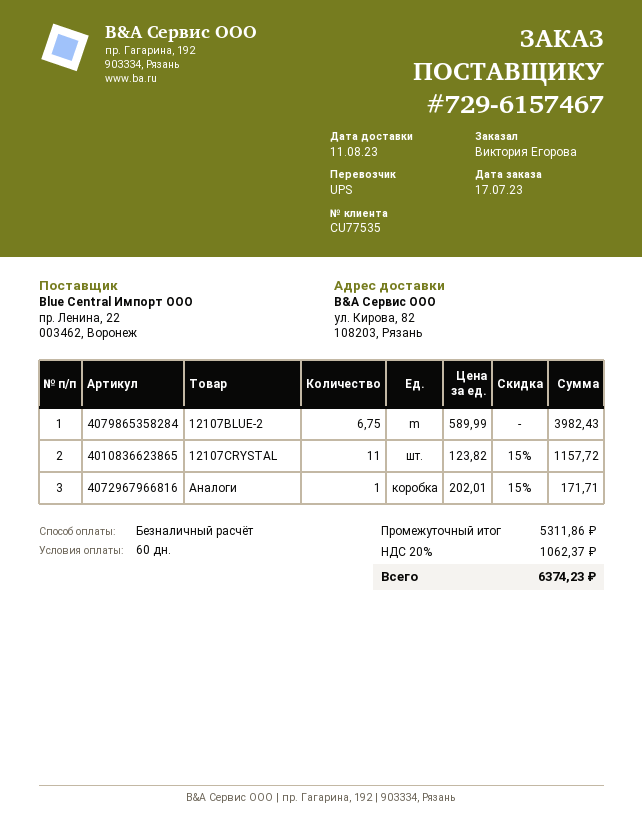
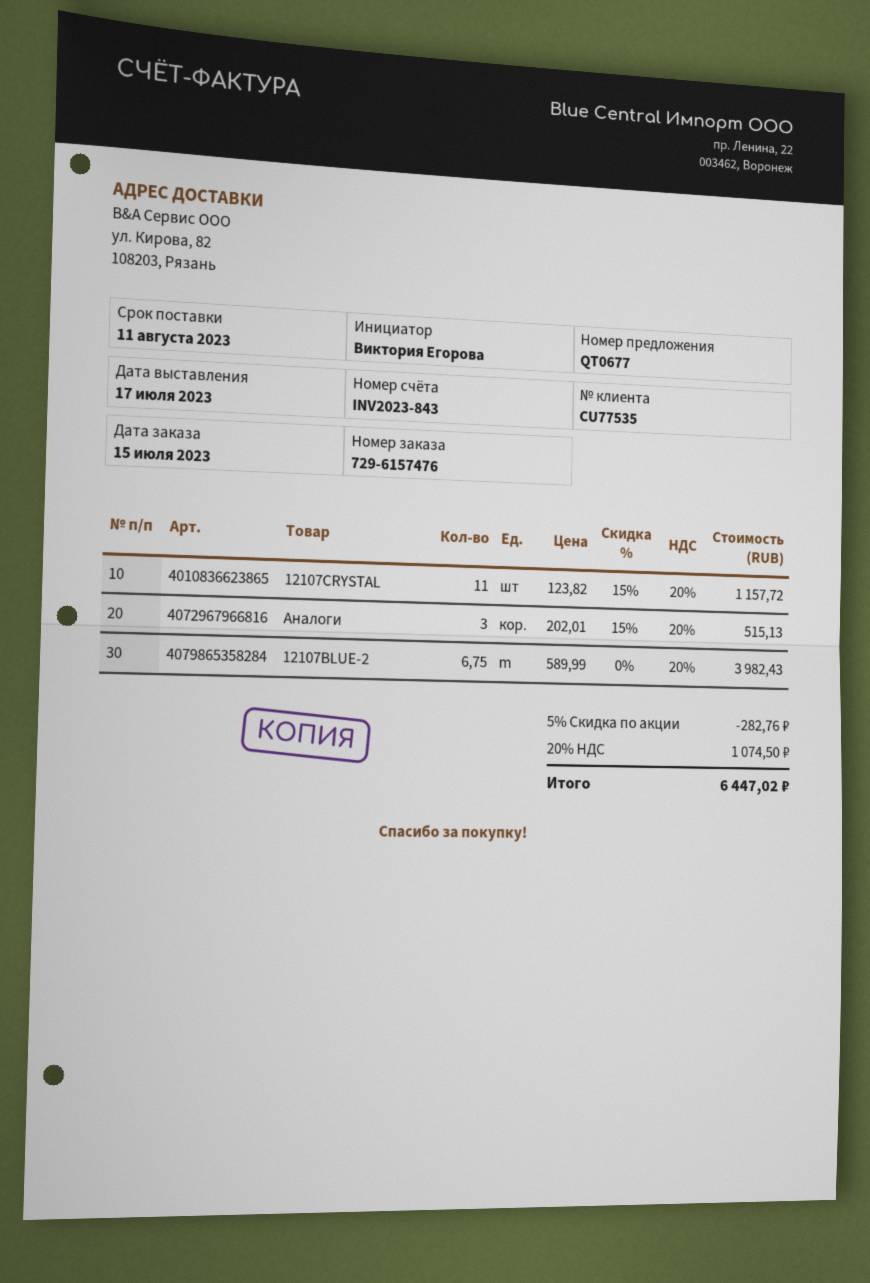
order number: 729-6157467 -> 729-6157476
order date: 2023-07-17 -> 2023-07-15
Аналоги: 1 x 202.01 - 15% = 171.71 -> 3 x 202.01 - 15% = 515.13
discount: none -> 5% = 282.76
tax: 20% = 1062.37 -> 20% = 1074.50
total: 6374.23 -> 6447.02

